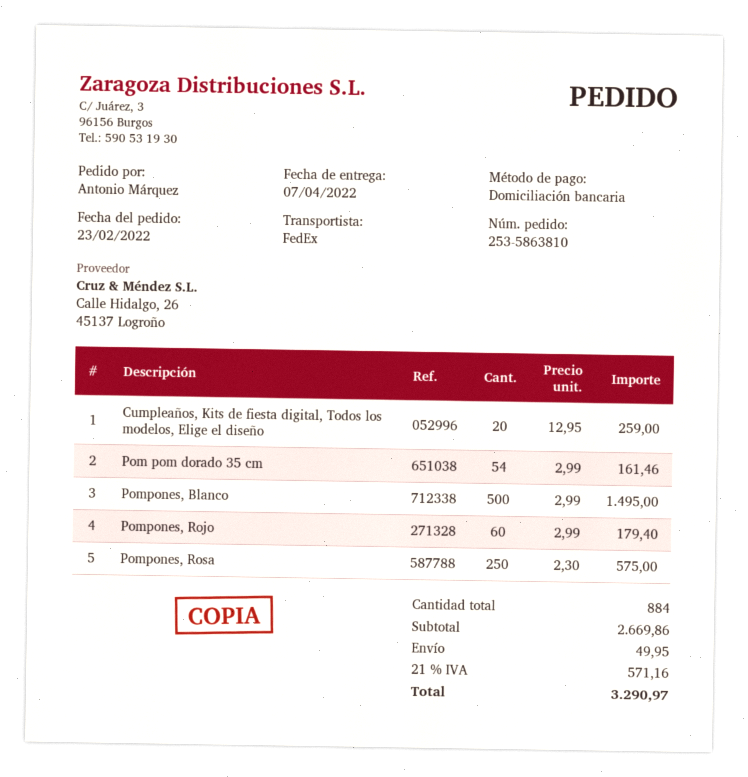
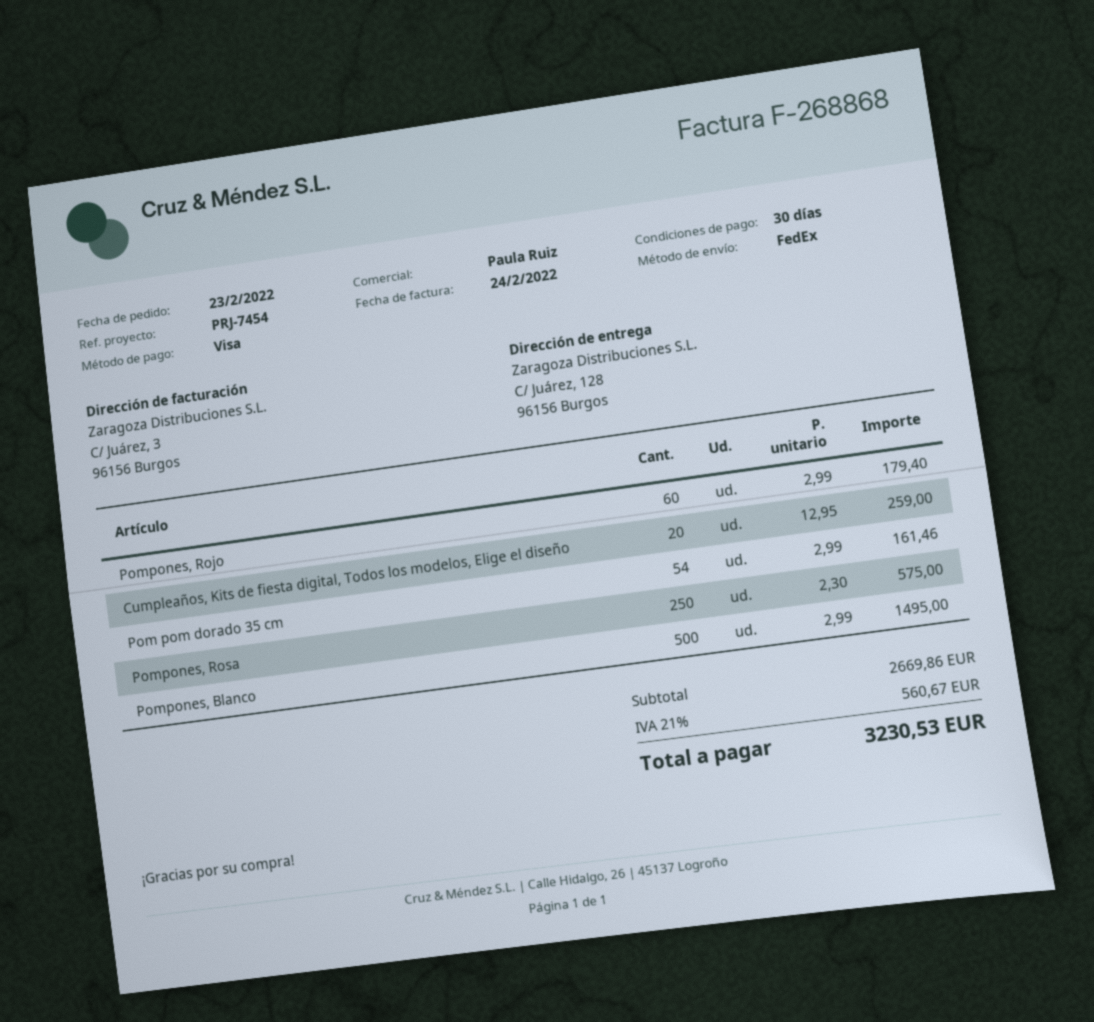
payment method: direct debit -> Visa
shipping: 49.95 -> none
tax: 21% = 571.16 -> 21% = 560.67
total: 3290.97 -> 3230.53

